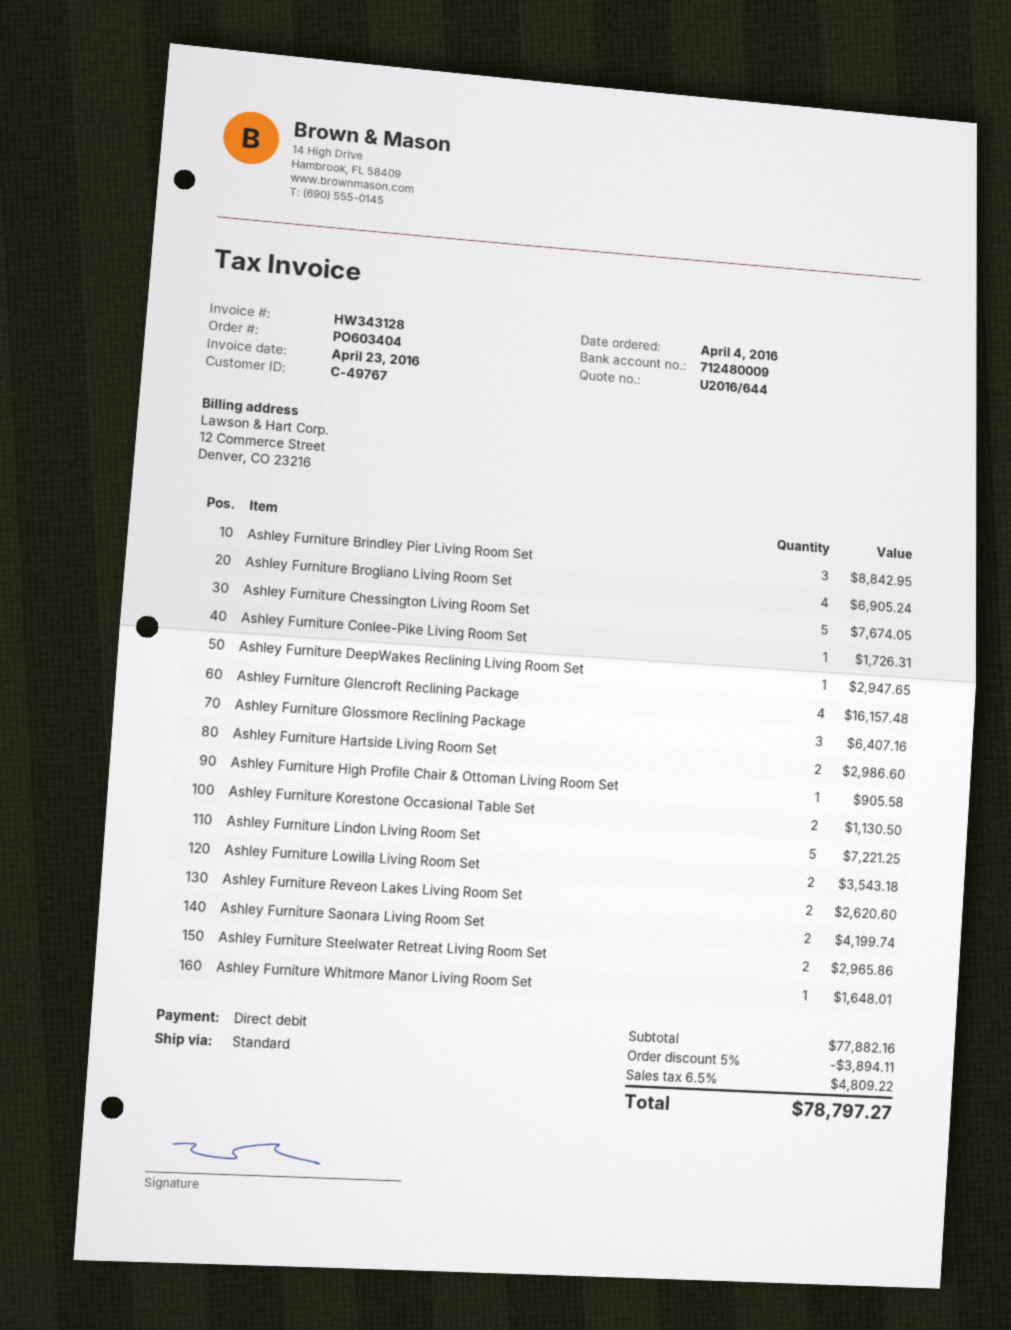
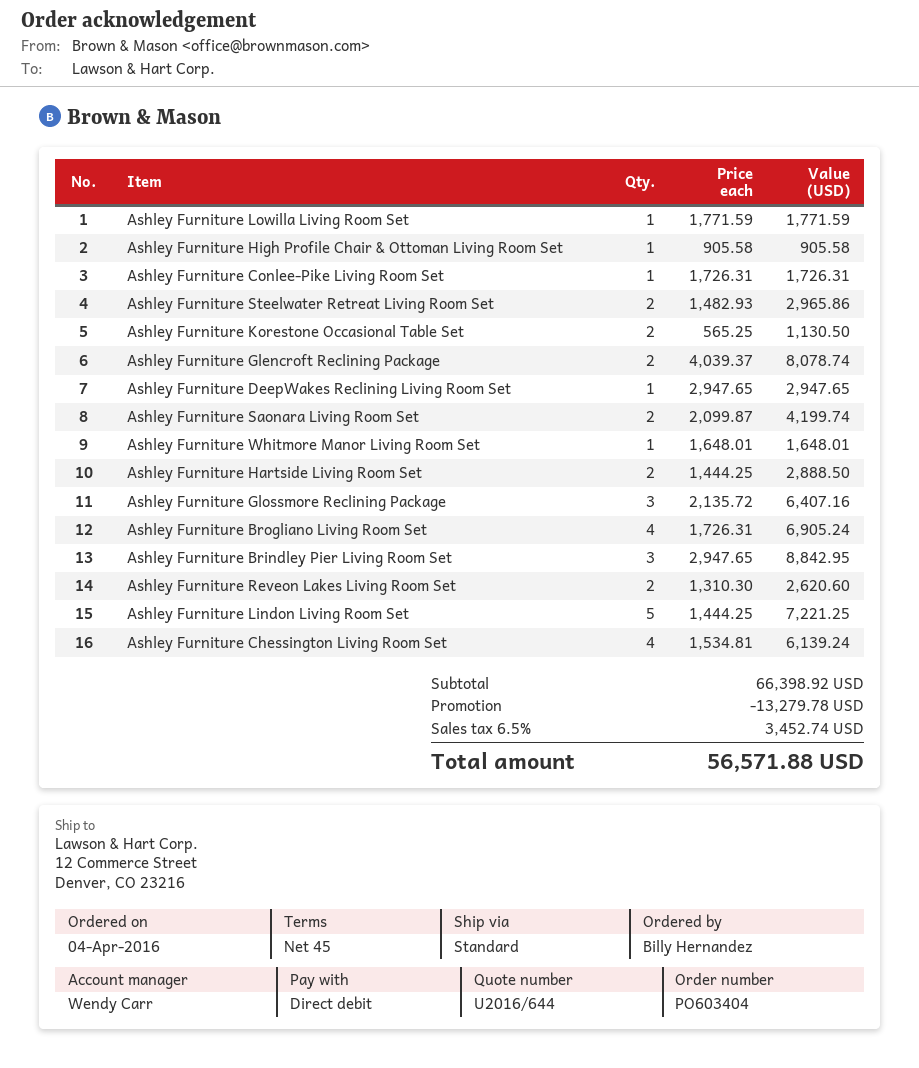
Ashley Furniture Chessington Living Room Set: 5 for 7674.05 -> 4 for 6139.24
Ashley Furniture Glencroft Reclining Package: 4 for 16157.48 -> 2 for 8078.74
Ashley Furniture Hartside Living Room Set: 2 for 2986.60 -> 2 for 2888.50
Ashley Furniture Lowilla Living Room Set: 2 for 3543.18 -> 1 for 1771.59
subtotal: 77882.16 -> 66398.92
discount: 3894.11 -> 13279.78
tax: 6.5% = 4809.22 -> 6.5% = 3452.74
total: 78797.27 -> 56571.88

